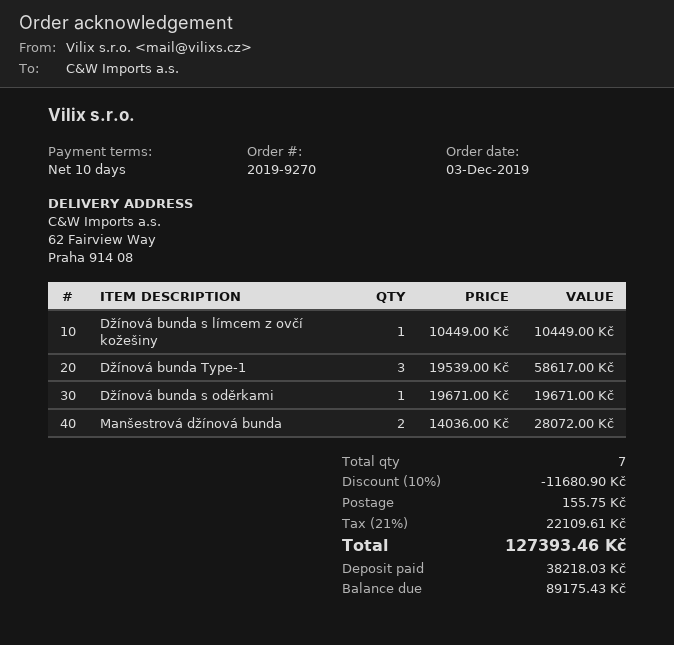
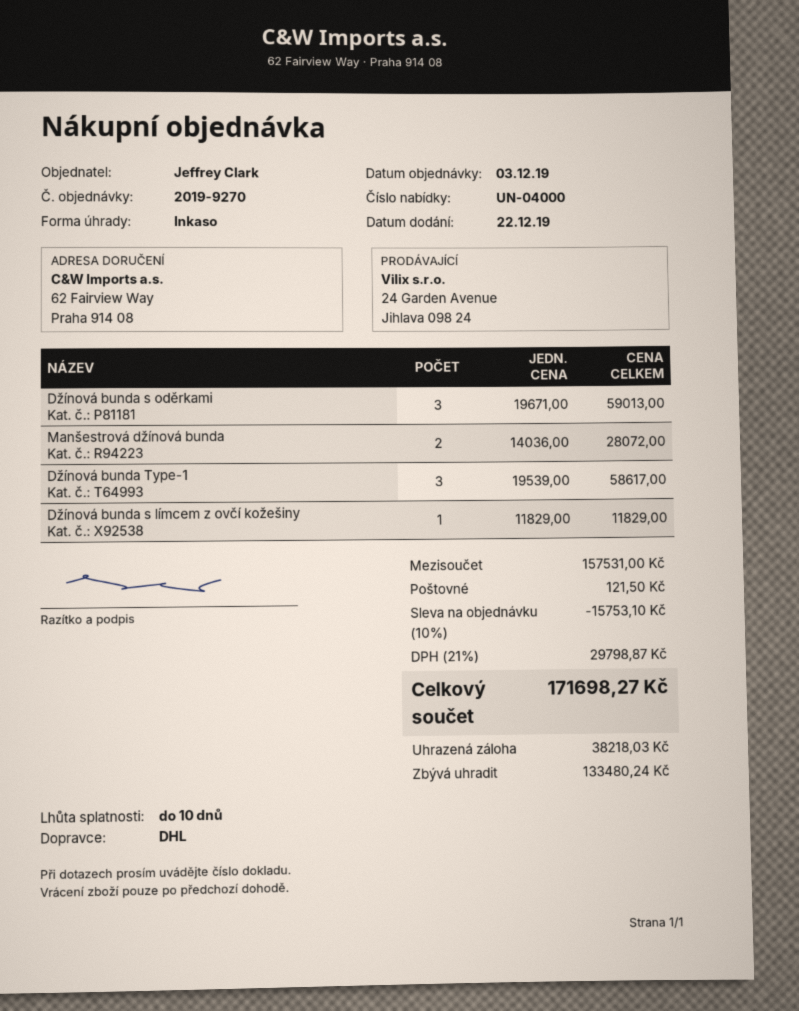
Džínová bunda s límcem z ovčí kožešiny: 1 x 10449.00 = 10449.00 -> 1 x 11829.00 = 11829.00
Džínová bunda s oděrkami: 1 x 19671.00 = 19671.00 -> 3 x 19671.00 = 59013.00
discount: 10% = 11680.90 -> 10% = 15753.10
shipping: 155.75 -> 121.50
tax: 21% = 22109.61 -> 21% = 29798.87
total: 127393.46 -> 171698.27
balance: 89175.43 -> 133480.24

